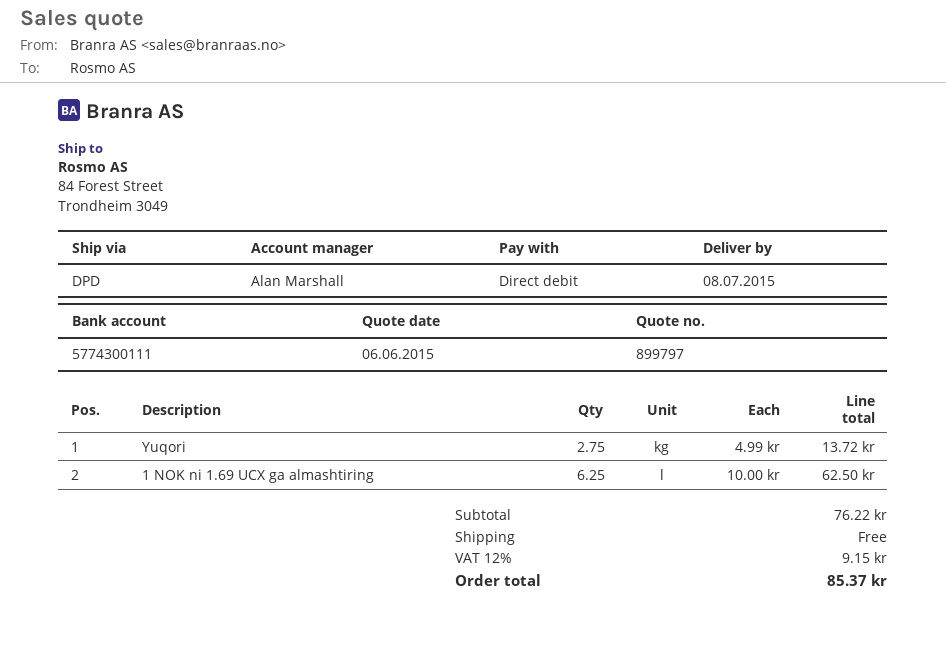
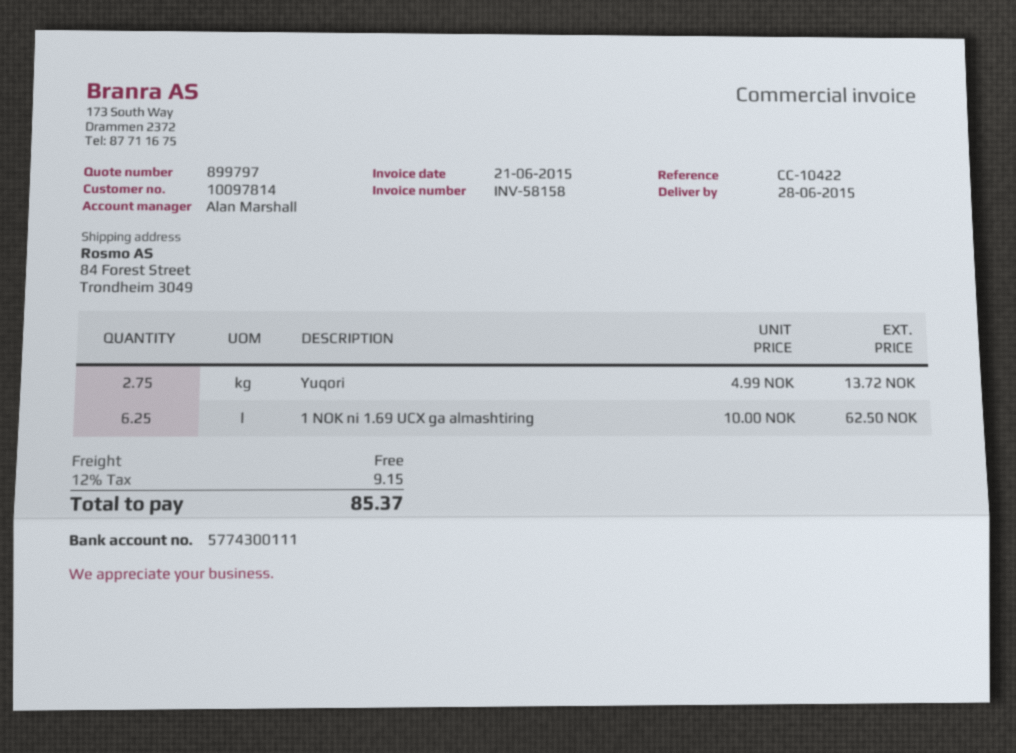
delivery date: 2015-07-08 -> 2015-06-28

